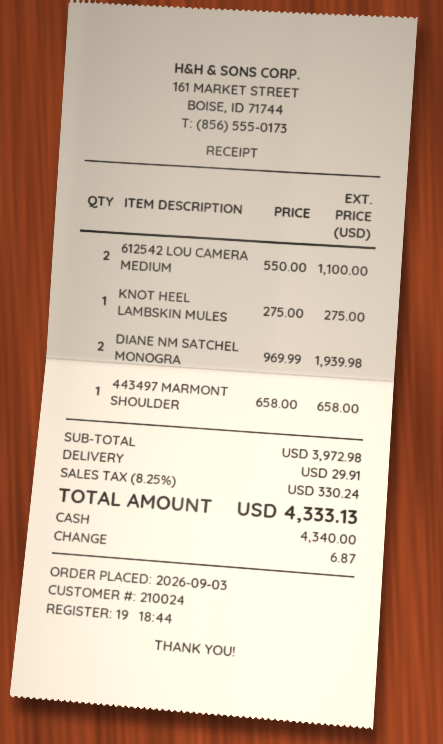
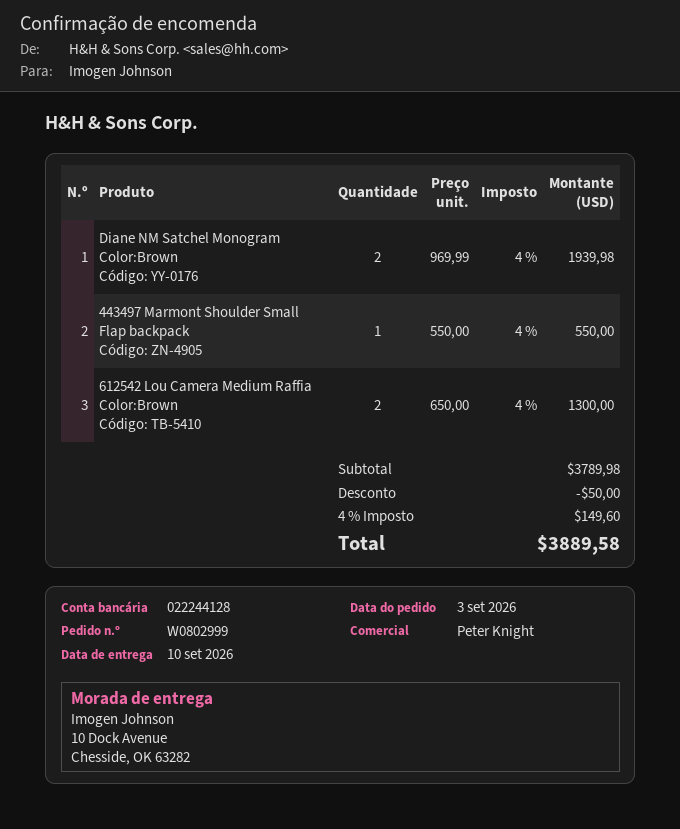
612542 LOU CAMERA MEDIUM: 2 x 550.00 = 1100.00 -> 2 x 650.00 = 1300.00
KNOT HEEL LAMBSKIN MULES: 1 x 275.00 = 275.00 -> none
443497 MARMONT SHOULDER: 1 x 658.00 = 658.00 -> 1 x 550.00 = 550.00
subtotal: 3972.98 -> 3789.98
discount: none -> 50.00
shipping: 29.91 -> none
tax: 8.25% = 330.24 -> 4% = 149.60
total: 4333.13 -> 3889.58

